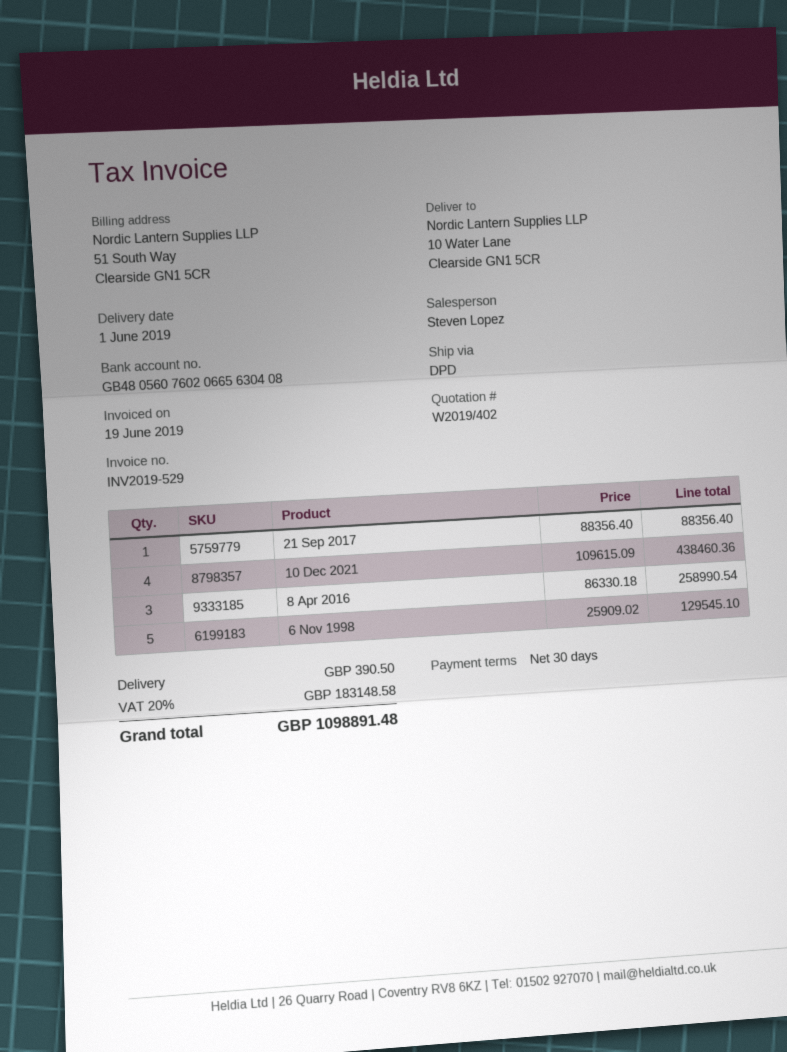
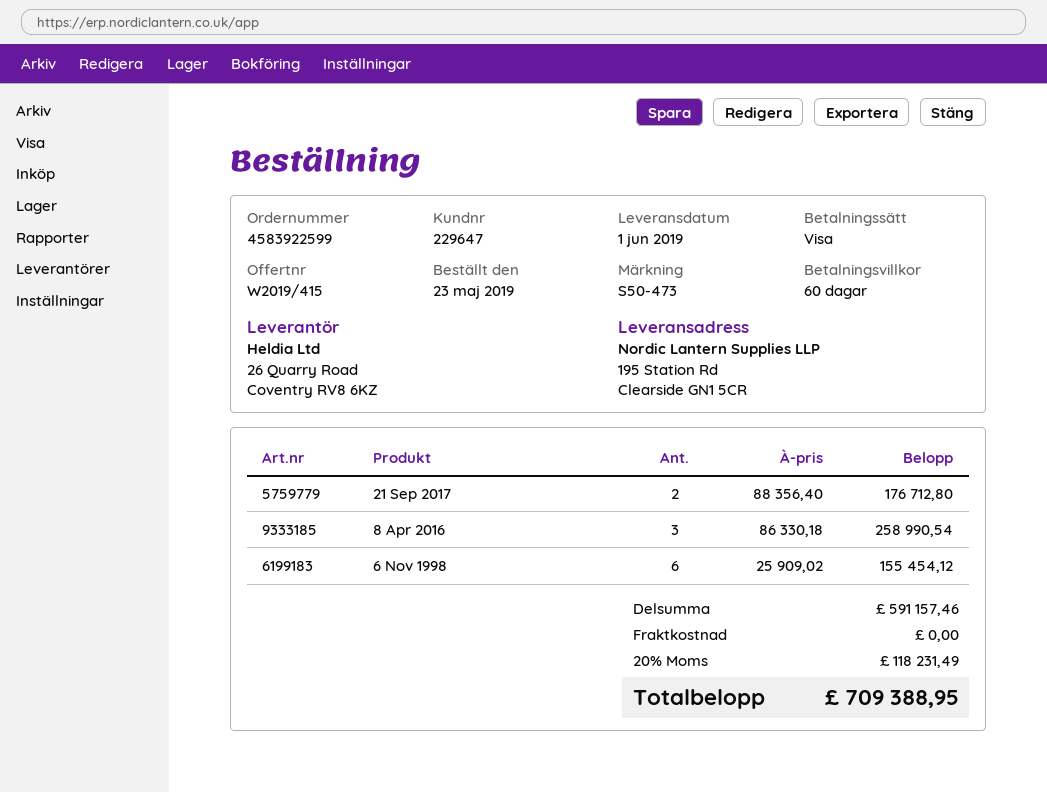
quote number: W2019/402 -> W2019/415
payment terms: 30 days -> 60 days
ship to: 10 Water Lane, Clearside GN1 5CR -> 195 Station Rd, Clearside GN1 5CR
21 Sep 2017: 1 x 88356.40 = 88356.40 -> 2 x 88356.40 = 176712.80
10 Dec 2021: 4 x 109615.09 = 438460.36 -> none
6 Nov 1998: 5 x 25909.02 = 129545.10 -> 6 x 25909.02 = 155454.12
shipping: 390.50 -> 0.00
tax: 20% = 183148.58 -> 20% = 118231.49
total: 1098891.48 -> 709388.95

